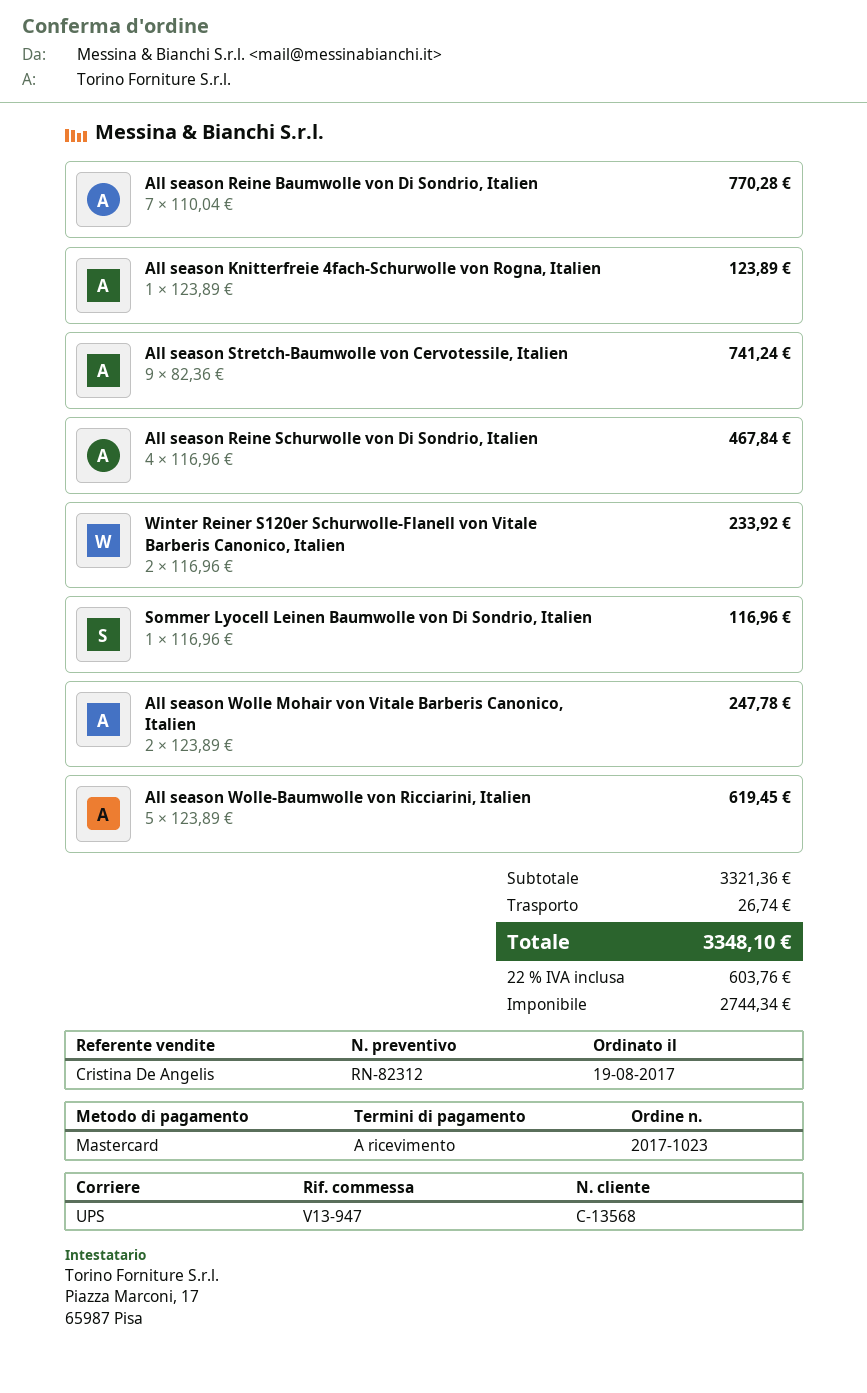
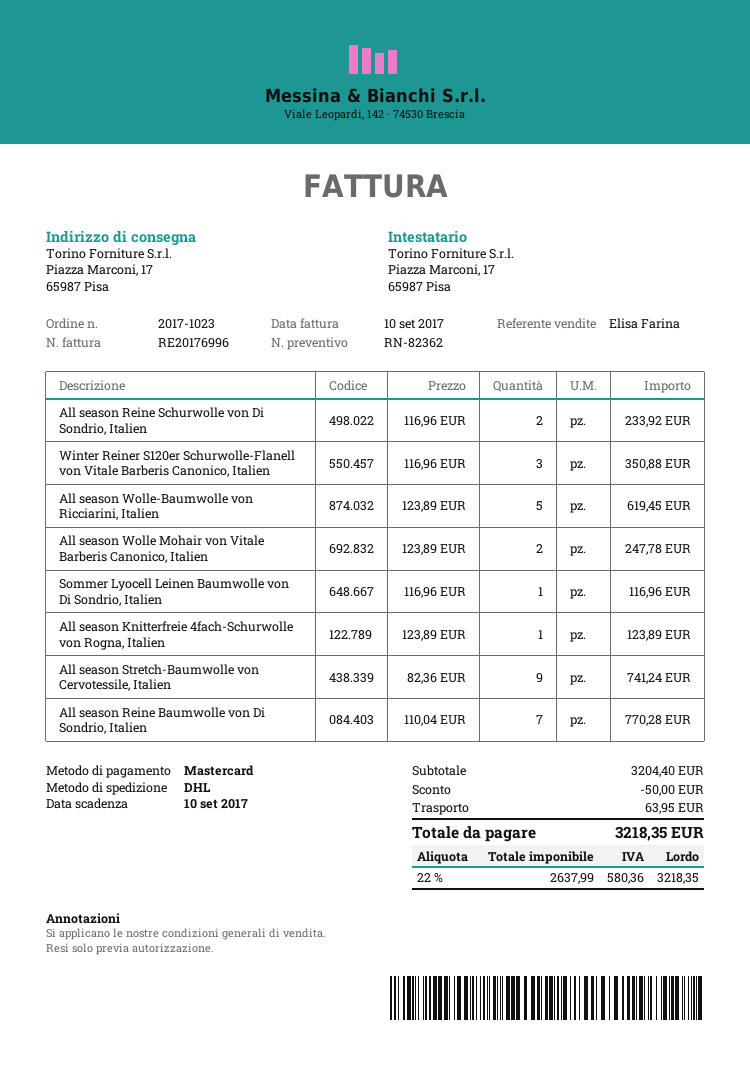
quote number: RN-82312 -> RN-82362
sales rep: Cristina De Angelis -> Elisa Farina
shipping method: UPS -> DHL
All season Reine Schurwolle von Di Sondrio, Italien: 4 x 116.96 = 467.84 -> 2 x 116.96 = 233.92
Winter Reiner S120er Schurwolle-Flanell von Vitale Barberis Canonico, Italien: 2 x 116.96 = 233.92 -> 3 x 116.96 = 350.88
subtotal: 3321.36 -> 3204.40
discount: none -> 50.00
shipping: 26.74 -> 63.95
net: 2744.34 -> 2637.99
tax: 22% = 603.76 -> 22% = 580.36
total: 3348.10 -> 3218.35

